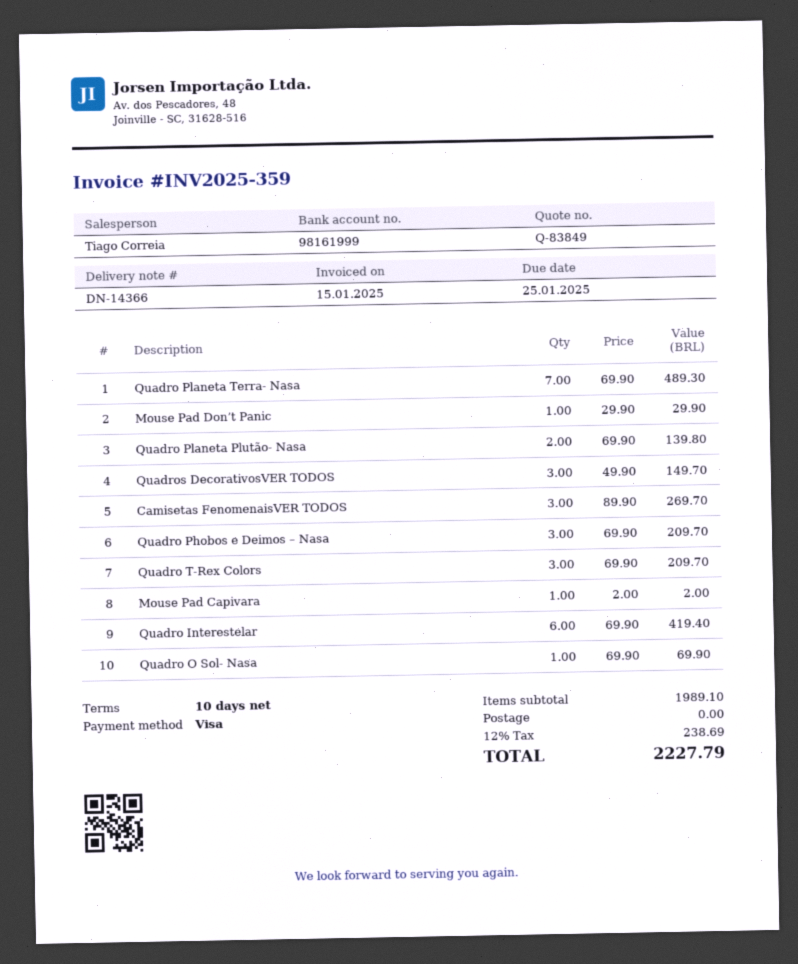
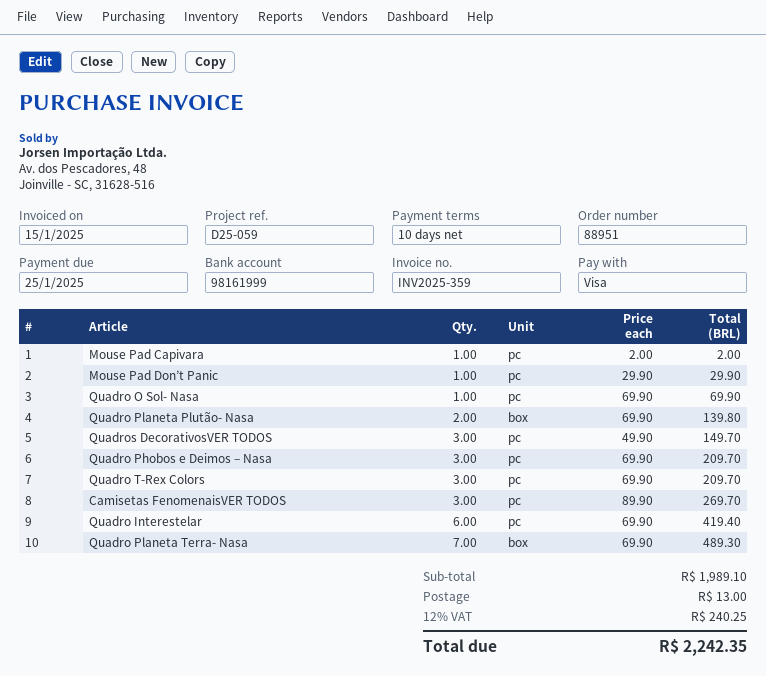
shipping: 0.00 -> 13.00
tax: 12% = 238.69 -> 12% = 240.25
total: 2227.79 -> 2242.35

